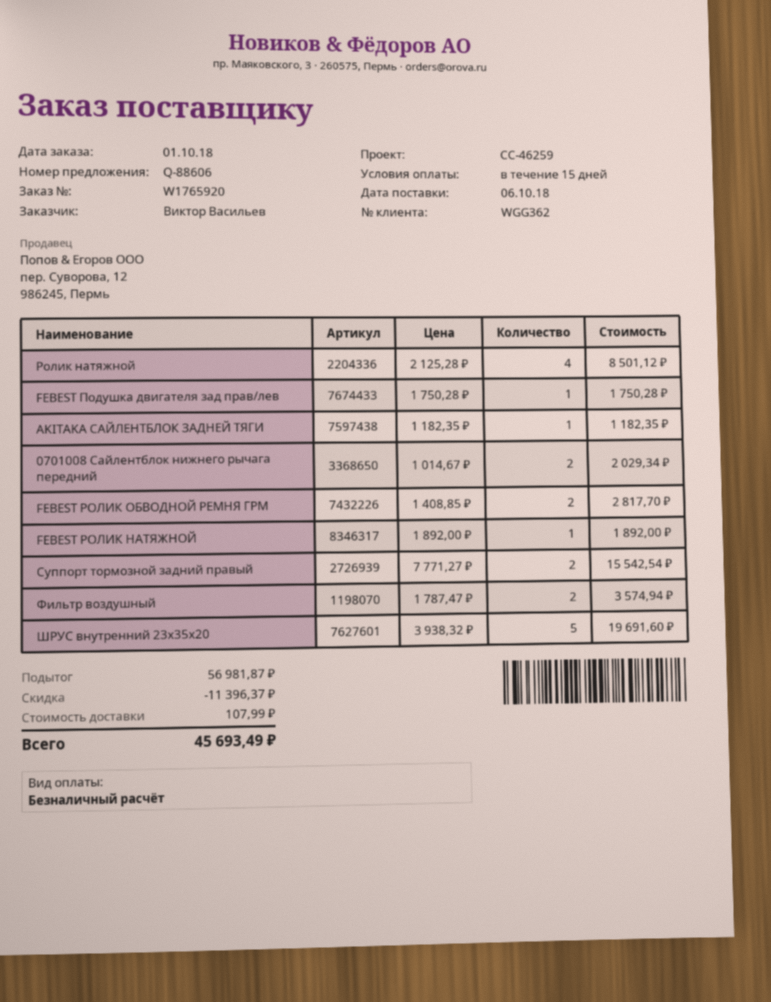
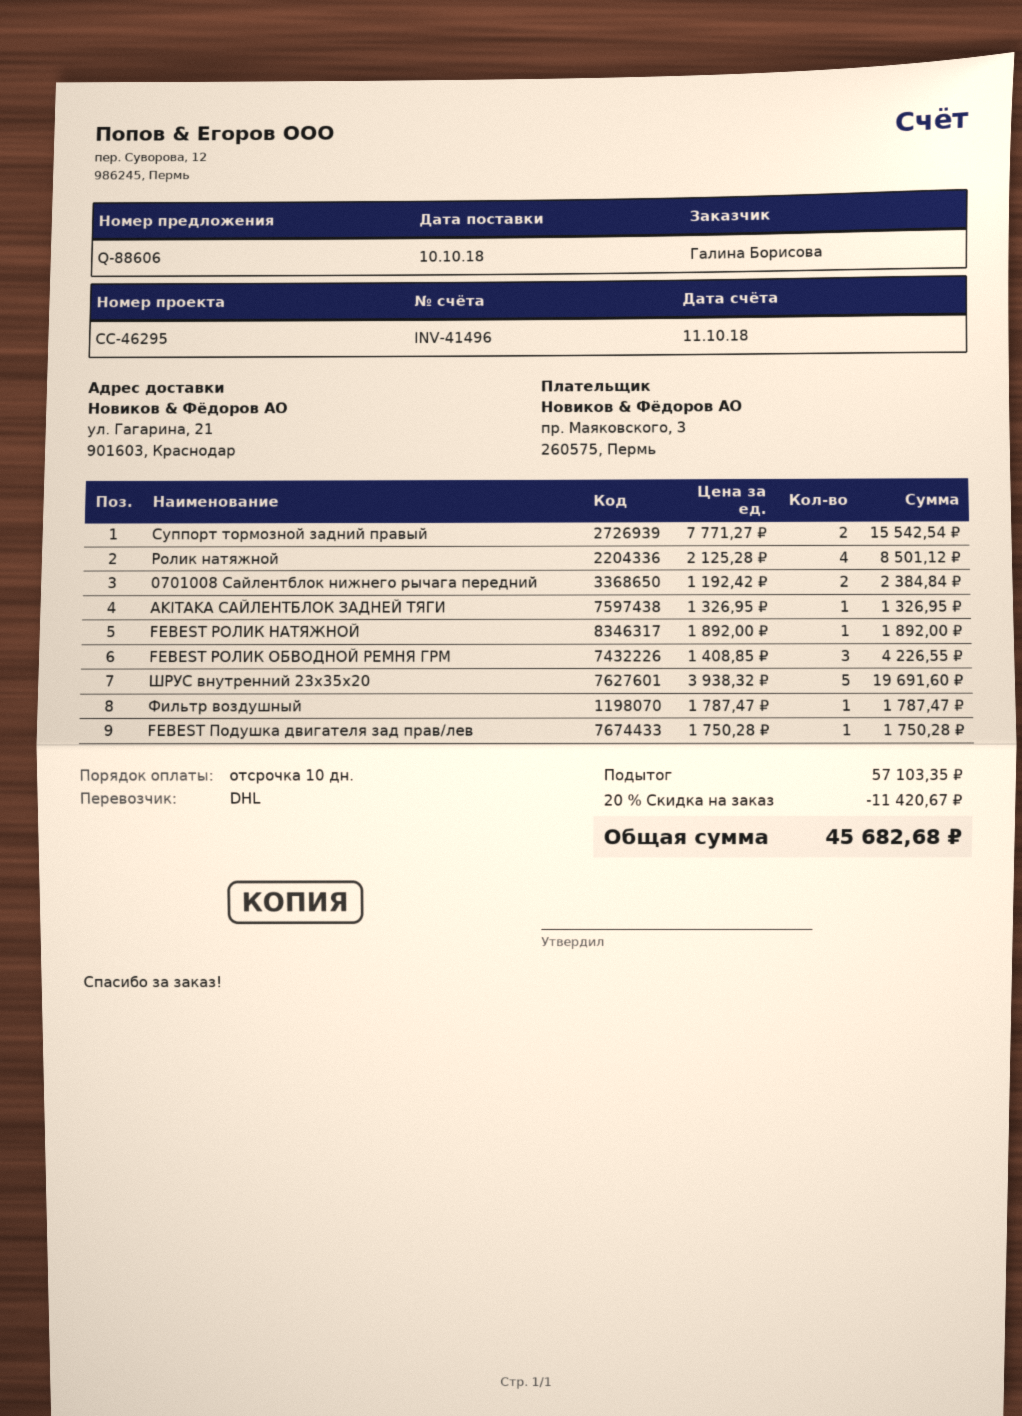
delivery date: 2018-10-06 -> 2018-10-10
payment terms: 15 days -> 10 days
reference: CC-46259 -> CC-46295
ordered by: Виктор Васильев -> Галина Борисова
AKITAKA САЙЛЕНТБЛОК ЗАДНЕЙ ТЯГИ: 1 x 1182.35 = 1182.35 -> 1 x 1326.95 = 1326.95
0701008 Сайлентблок нижнего рычага передний: 2 x 1014.67 = 2029.34 -> 2 x 1192.42 = 2384.84
FEBEST РОЛИК ОБВОДНОЙ РЕМНЯ ГРМ: 2 x 1408.85 = 2817.70 -> 3 x 1408.85 = 4226.55
Фильтр воздушный: 2 x 1787.47 = 3574.94 -> 1 x 1787.47 = 1787.47
subtotal: 56981.87 -> 57103.35
discount: 11396.37 -> 11420.67
shipping: 107.99 -> none
total: 45693.49 -> 45682.68

